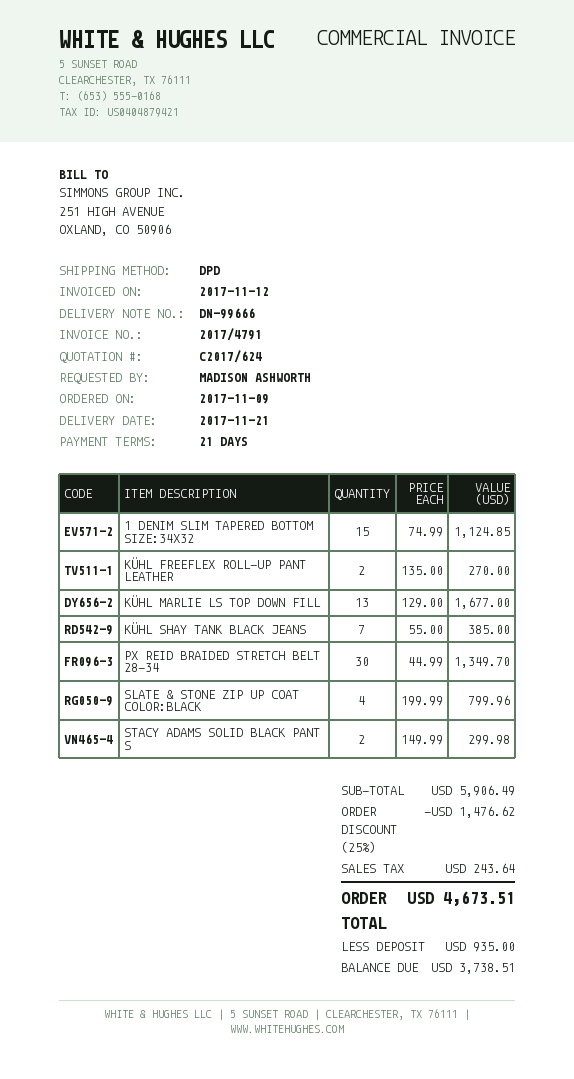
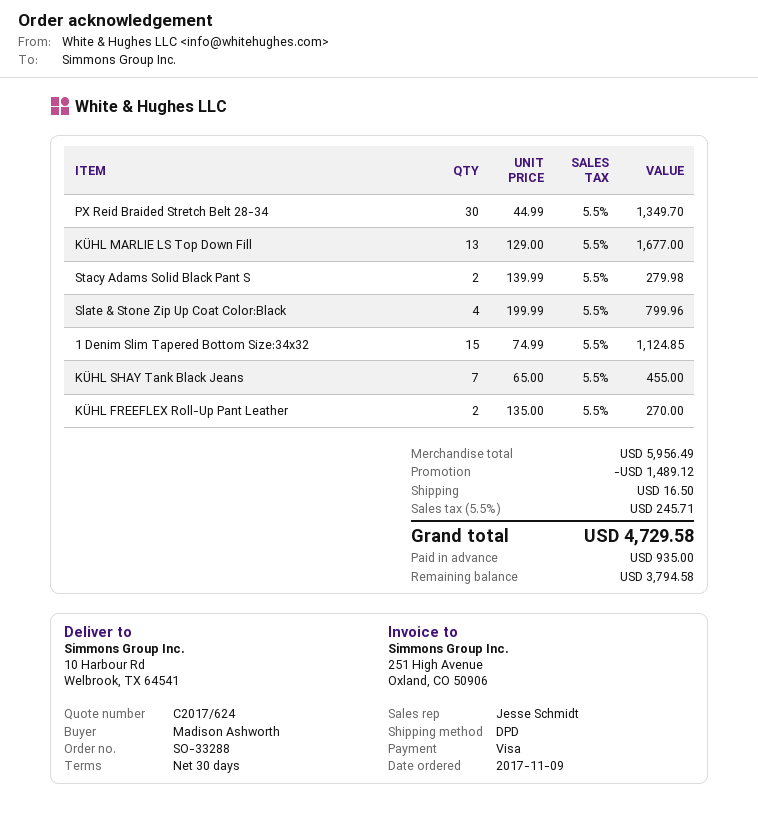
payment terms: 21 days -> 30 days
KÜHL SHAY TANK BLACK JEANS: 7 x 55.00 = 385.00 -> 7 x 65.00 = 455.00
STACY ADAMS SOLID BLACK PANT S: 2 x 149.99 = 299.98 -> 2 x 139.99 = 279.98
subtotal: 5906.49 -> 5956.49
discount: 1476.62 -> 1489.12
shipping: none -> 16.50
tax: 243.64 -> 245.71
total: 4673.51 -> 4729.58
balance: 3738.51 -> 3794.58

